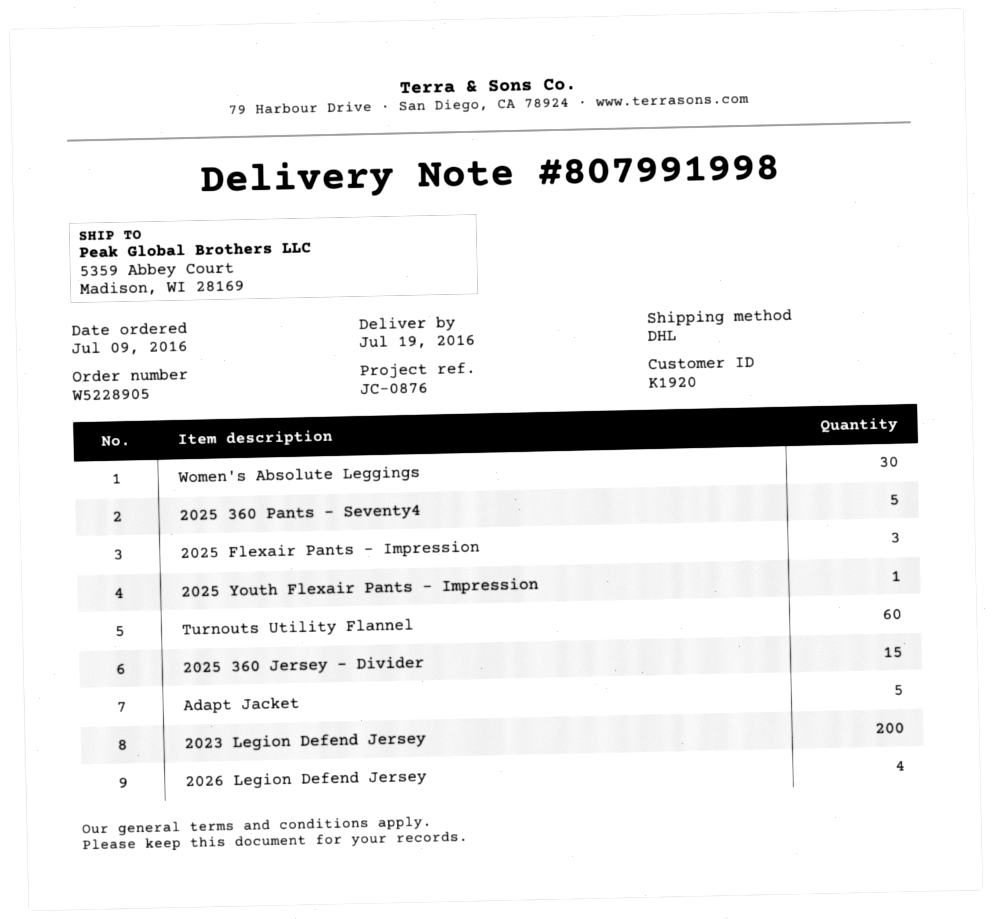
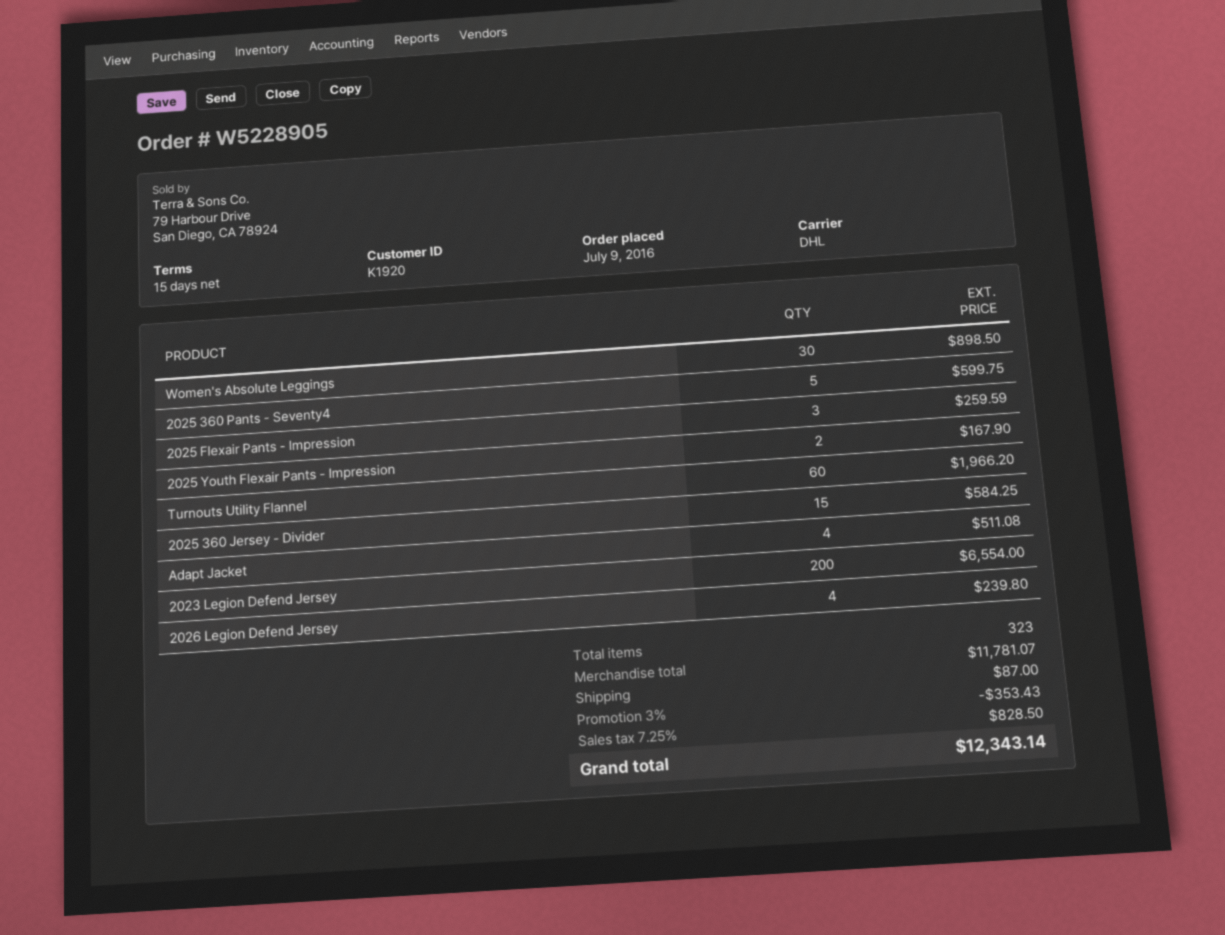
2025 Youth Flexair Pants - Impression: 1 -> 2
Adapt Jacket: 5 -> 4

